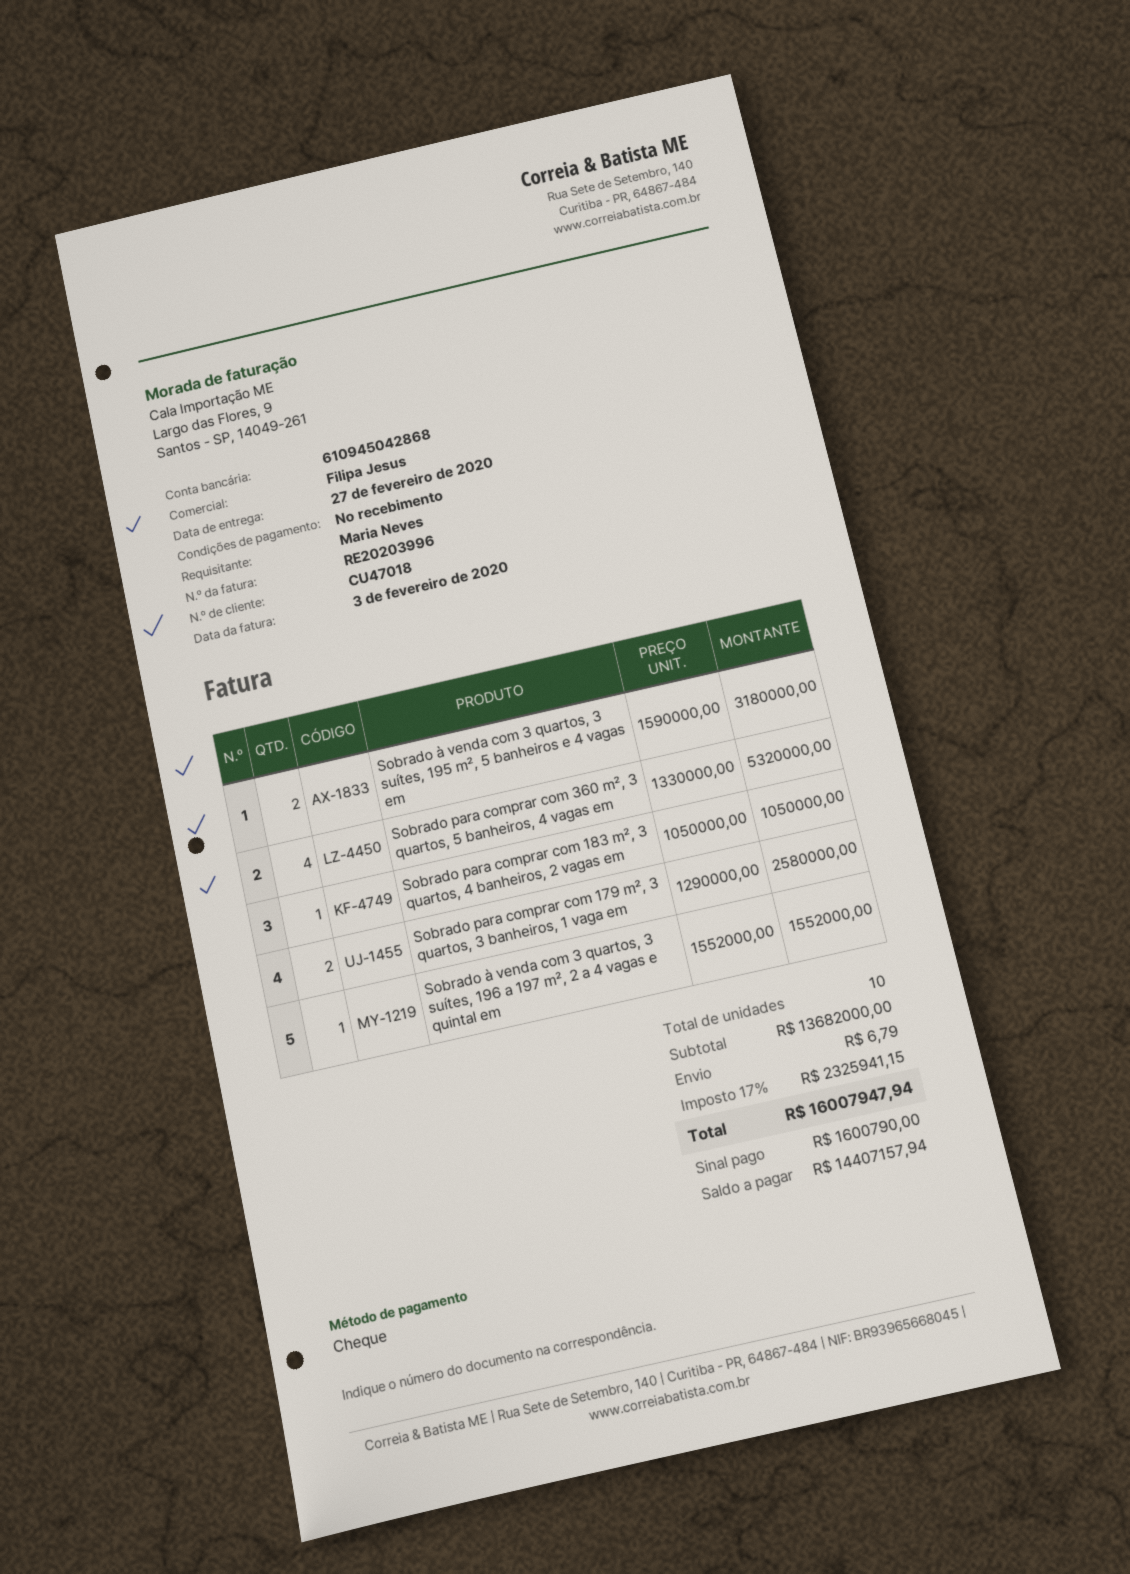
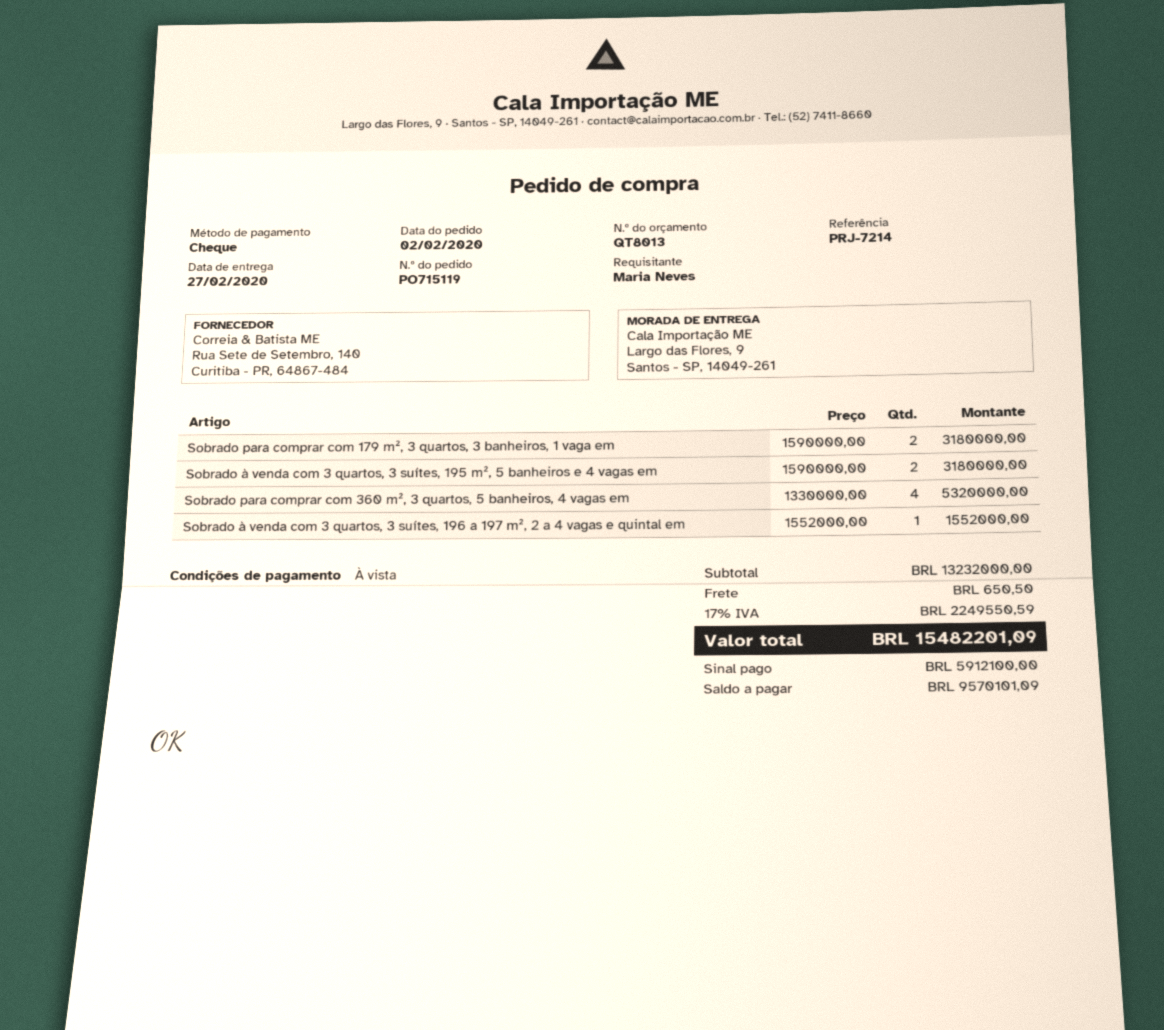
Sobrado para comprar com 183 m², 3 quartos, 4 banheiros, 2 vagas em: 1 x 1050000.00 = 1050000.00 -> none
Sobrado para comprar com 179 m², 3 quartos, 3 banheiros, 1 vaga em: 2 x 1290000.00 = 2580000.00 -> 2 x 1590000.00 = 3180000.00
subtotal: 13682000.00 -> 13232000.00
shipping: 6.79 -> 650.50
tax: 17% = 2325941.15 -> 17% = 2249550.59
total: 16007947.94 -> 15482201.09
deposit: 1600790.00 -> 5912100.00
balance: 14407157.94 -> 9570101.09

